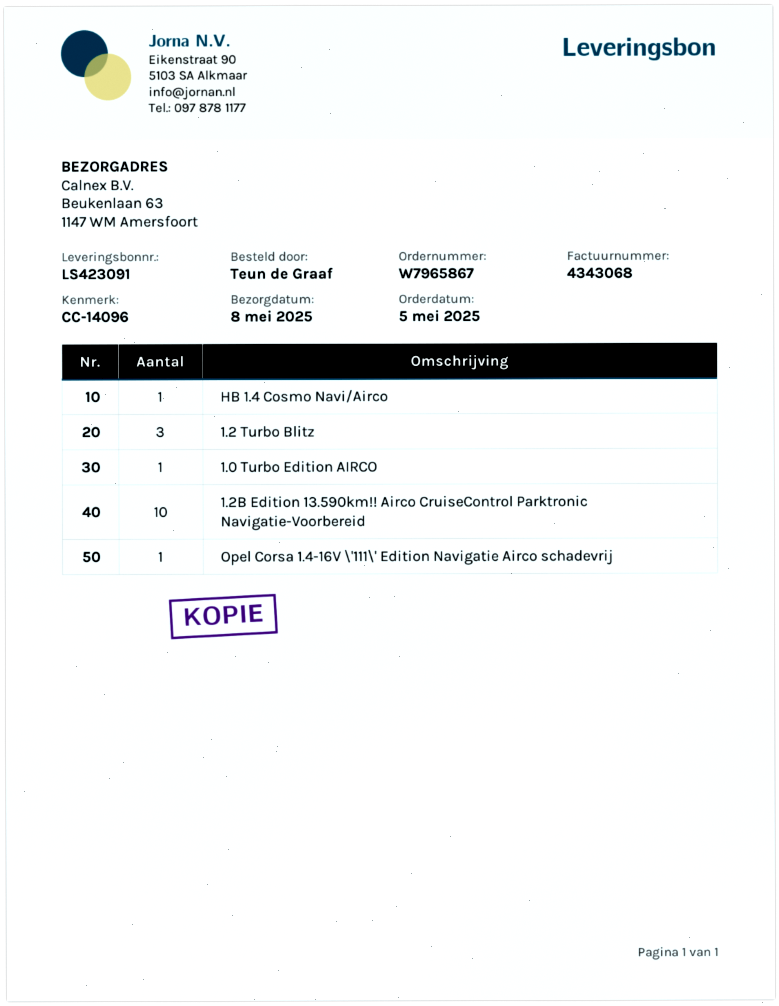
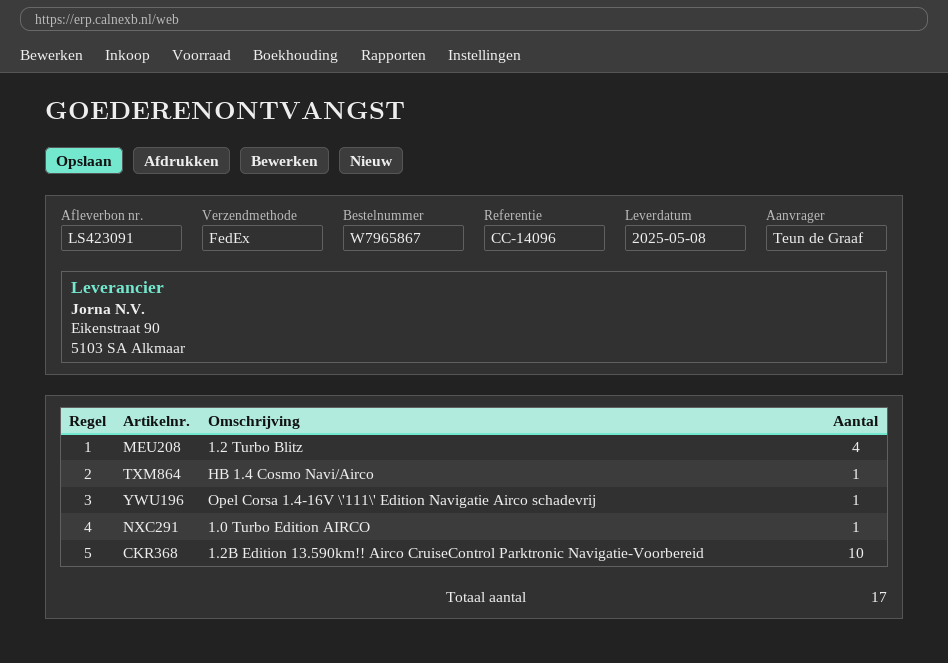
1.2 Turbo Blitz: 3 -> 4

